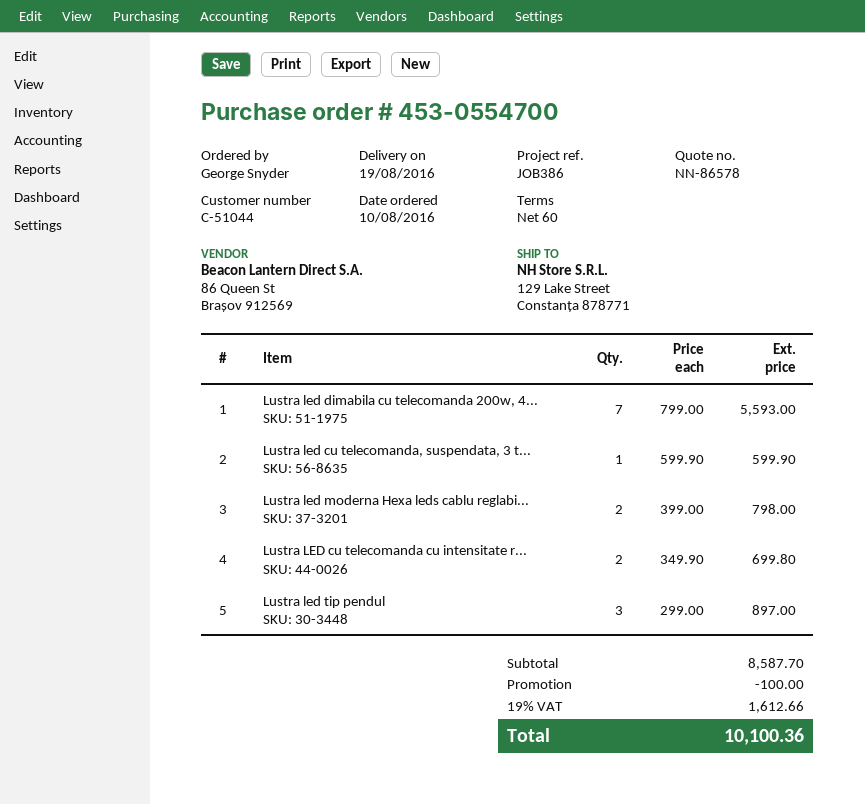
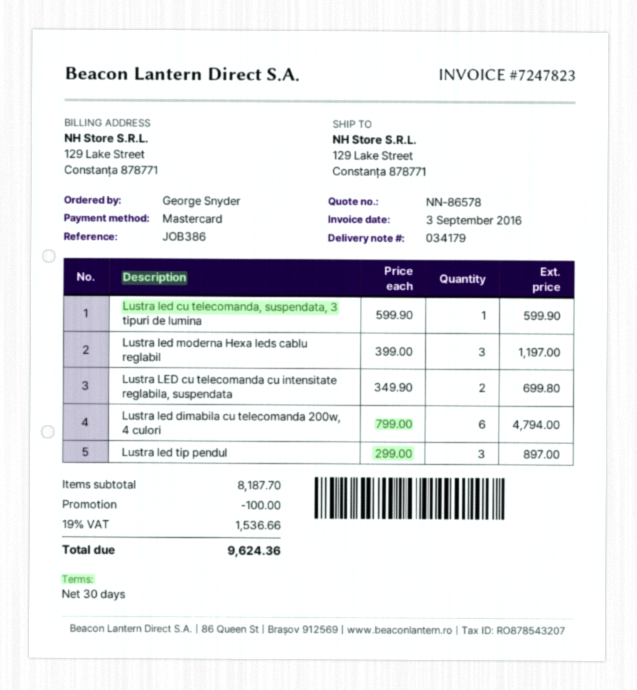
payment terms: 60 days -> 30 days
Lustra led dimabila cu telecomanda 200w, 4...: 7 x 799.00 = 5593.00 -> 6 x 799.00 = 4794.00
Lustra led moderna Hexa leds cablu reglabi...: 2 x 399.00 = 798.00 -> 3 x 399.00 = 1197.00
subtotal: 8587.70 -> 8187.70
tax: 19% = 1612.66 -> 19% = 1536.66
total: 10100.36 -> 9624.36

